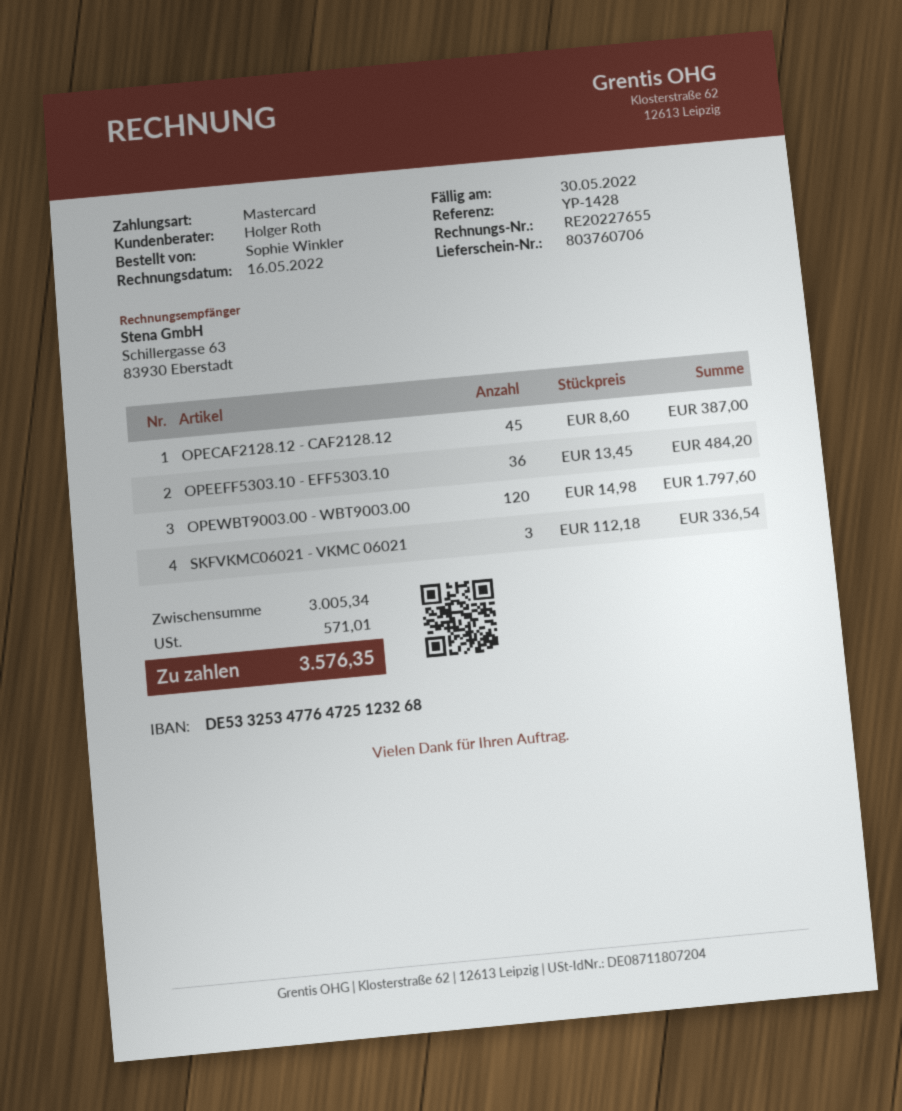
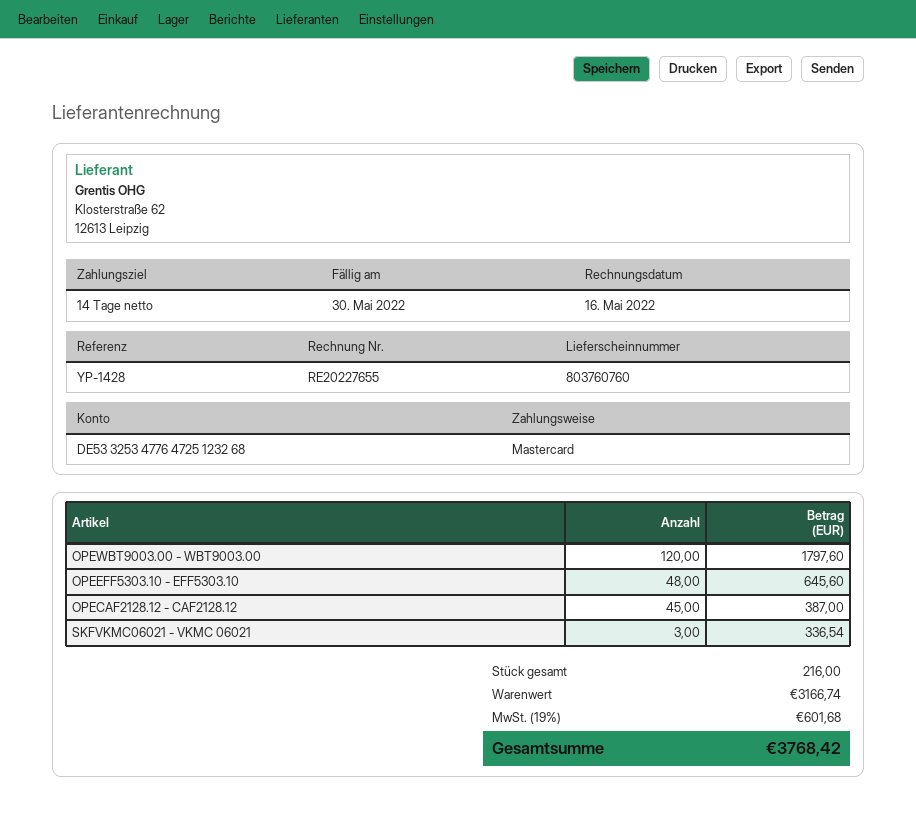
delivery note number: 803760706 -> 803760760
OPEEFF5303.10 - EFF5303.10: 36 for 484.20 -> 48 for 645.60
subtotal: 3005.34 -> 3166.74
tax: 571.01 -> 601.68
total: 3576.35 -> 3768.42

